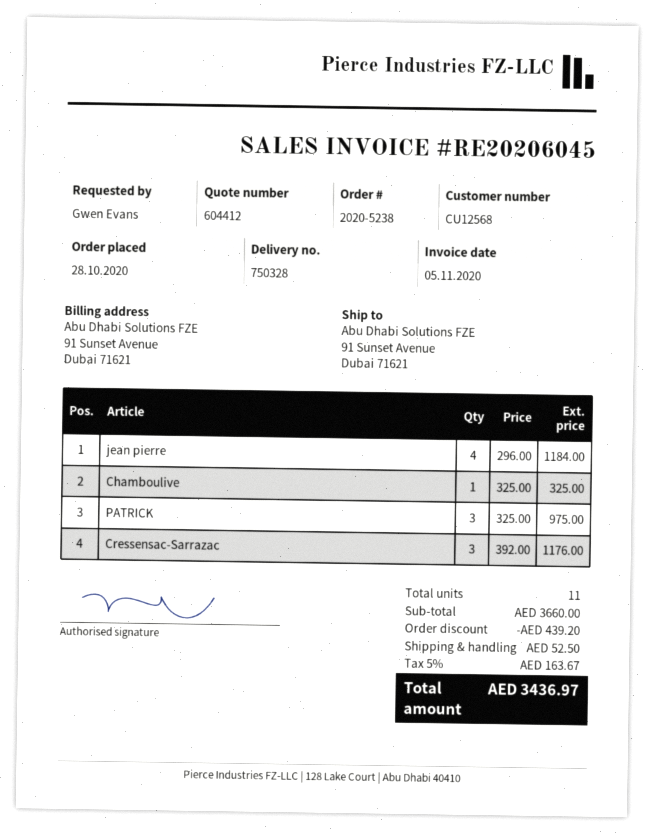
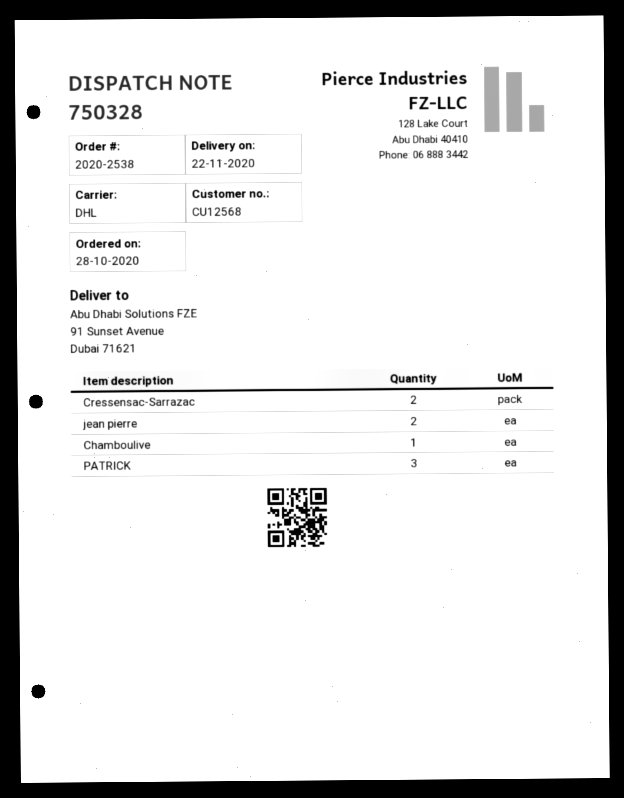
order number: 2020-5238 -> 2020-2538
jean pierre: 4 -> 2
Cressensac-Sarrazac: 3 -> 2

